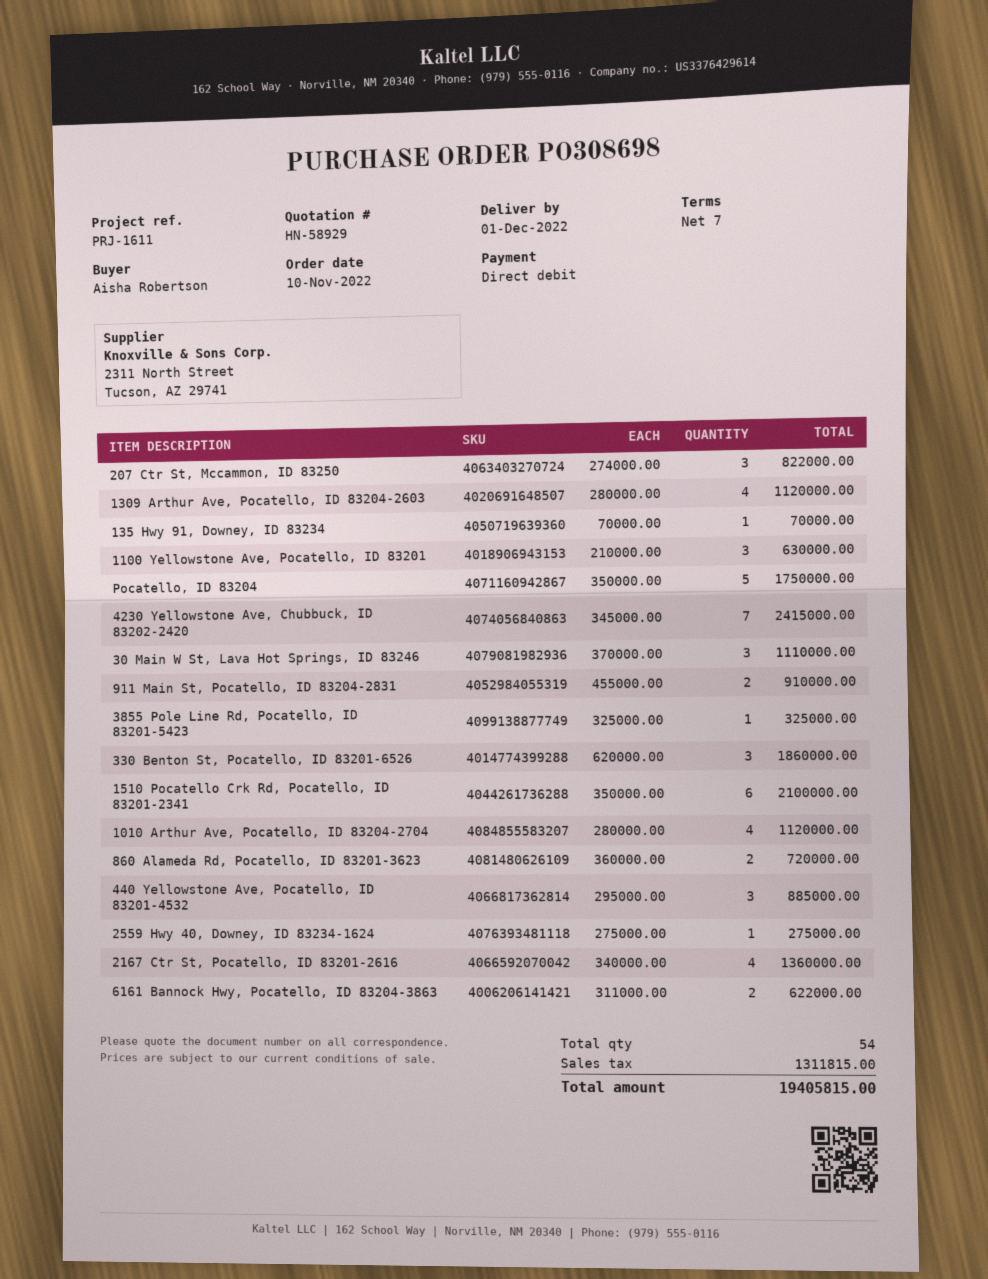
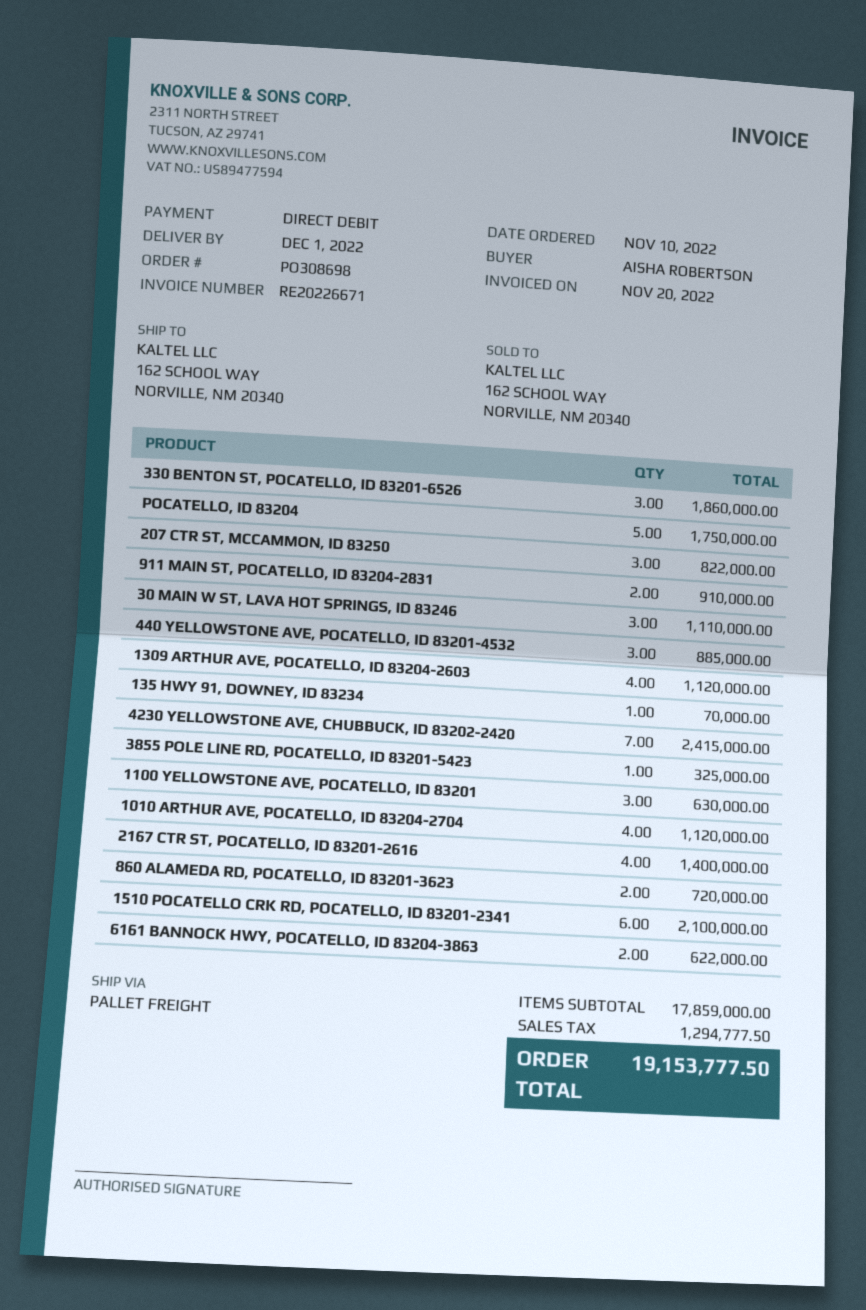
2559 Hwy 40, Downey, ID 83234-1624: 1 for 275000.00 -> none
2167 Ctr St, Pocatello, ID 83201-2616: 4 for 1360000.00 -> 4 for 1400000.00
tax: 1311815.00 -> 1294777.50
total: 19405815.00 -> 19153777.50

